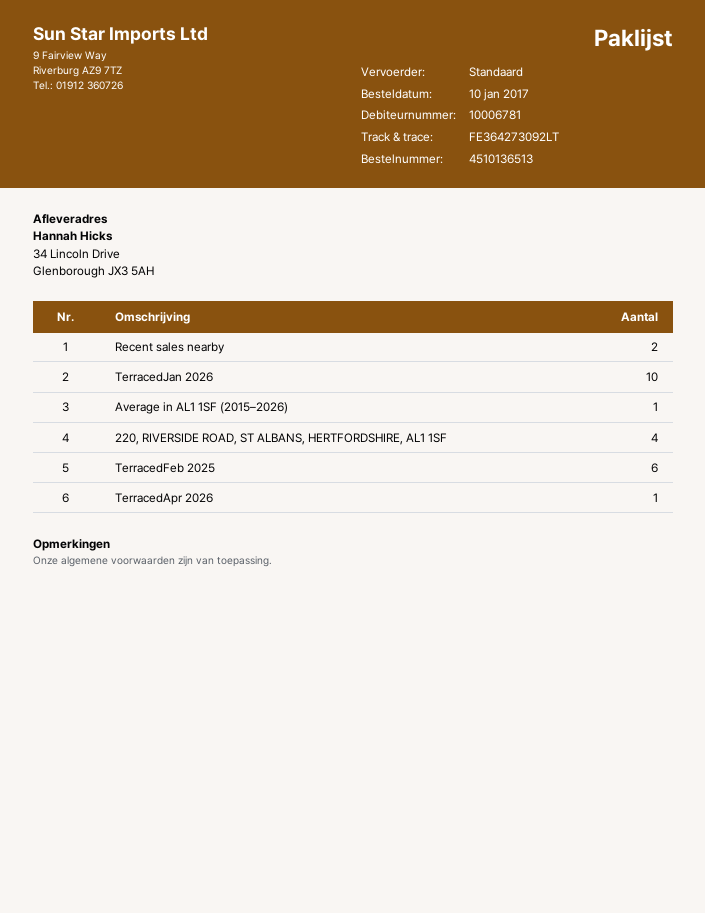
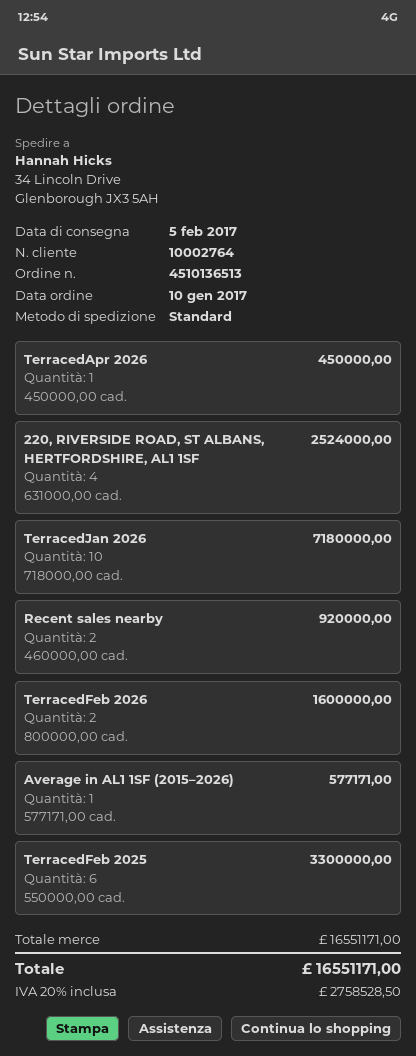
customer number: 10006781 -> 10002764
TerracedFeb 2026: none -> 2

